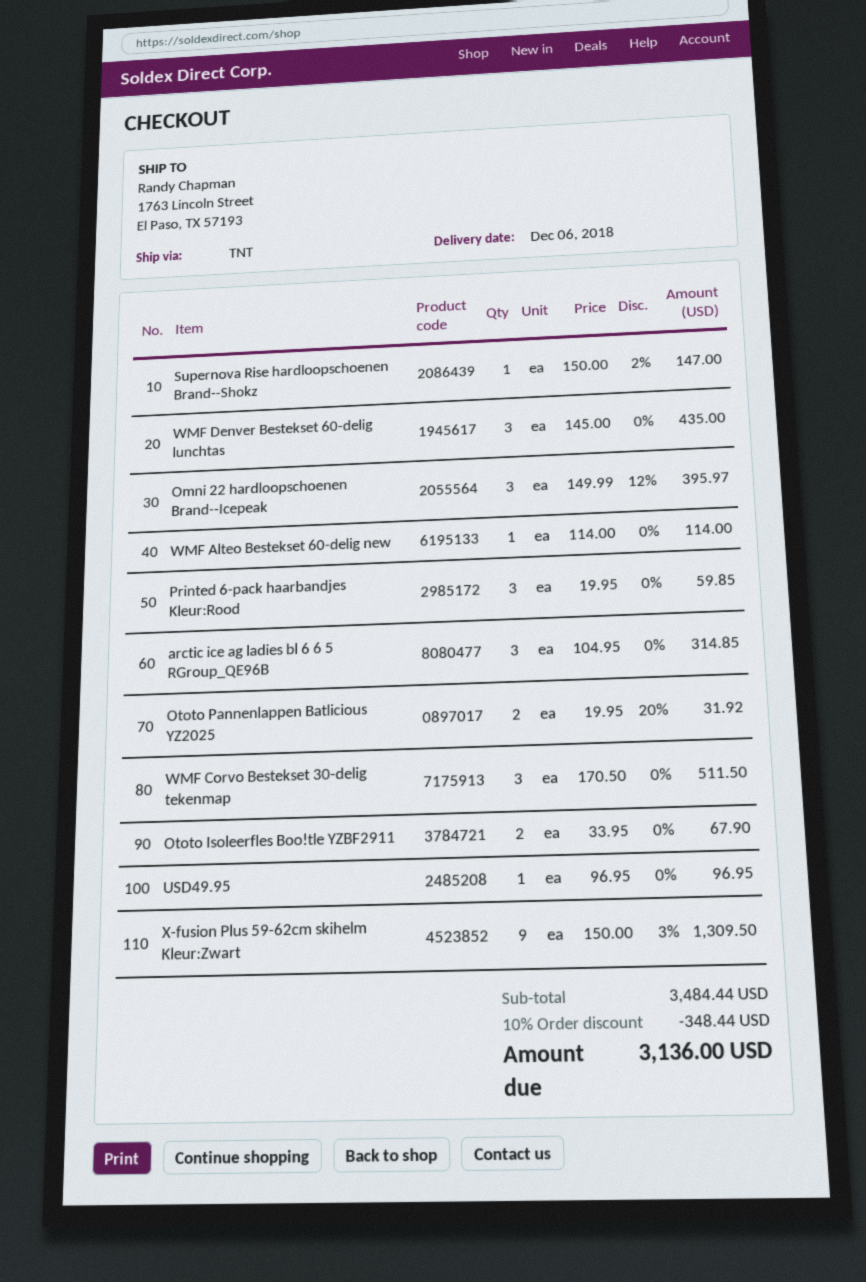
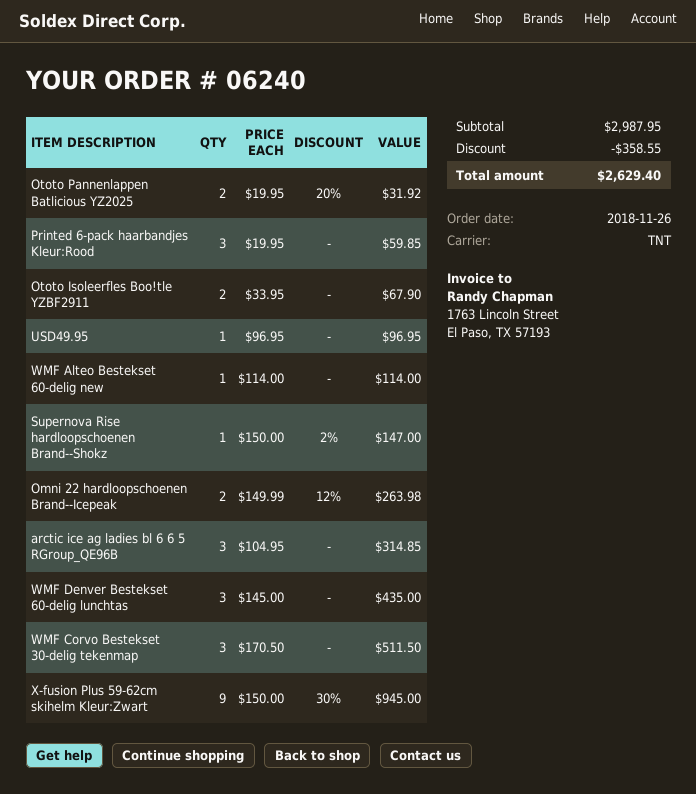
Omni 22 hardloopschoenen Brand--Icepeak: 3 x 149.99 - 12% = 395.97 -> 2 x 149.99 - 12% = 263.98
X-fusion Plus 59-62cm skihelm Kleur:Zwart: 9 x 150.00 - 3% = 1309.50 -> 9 x 150.00 - 30% = 945.00
subtotal: 3484.44 -> 2987.95
discount: 348.44 -> 358.55
total: 3136.00 -> 2629.40

